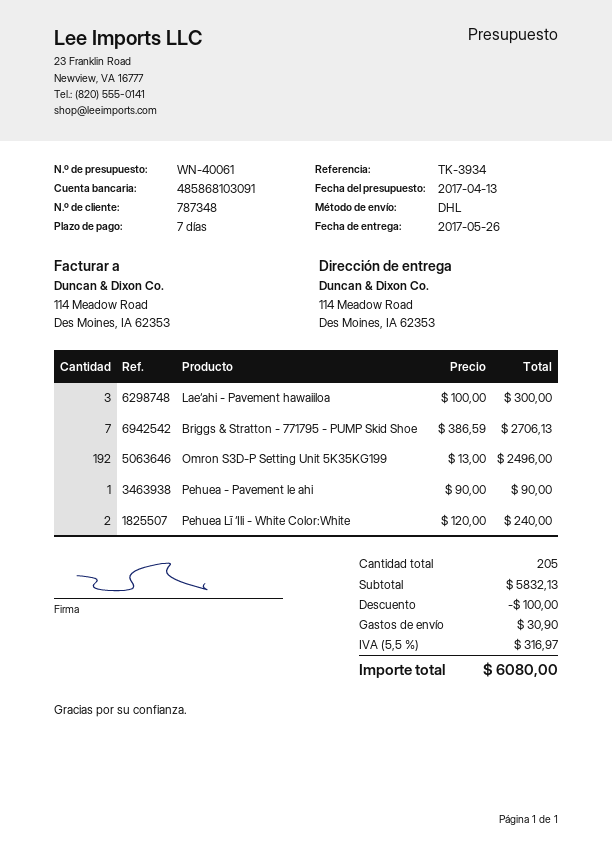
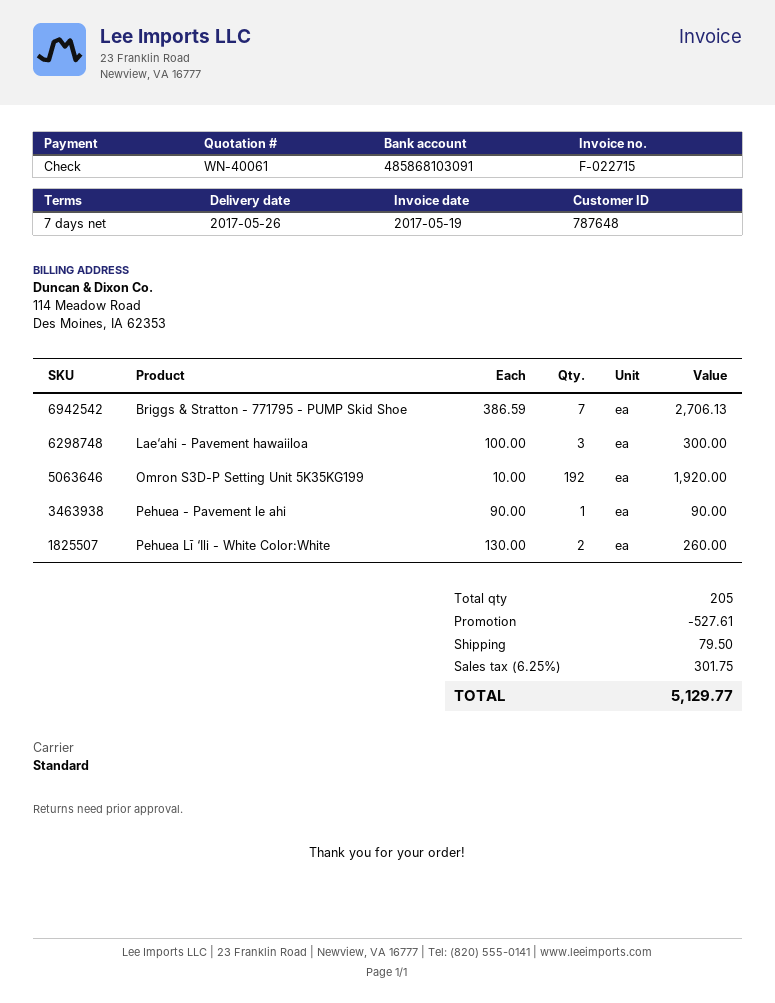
customer number: 787348 -> 787648
shipping method: DHL -> standard
Omron S3D-P Setting Unit 5K35KG199: 192 x 13.00 = 2496.00 -> 192 x 10.00 = 1920.00
Pehuea Lī ‘Ili - White Color:White: 2 x 120.00 = 240.00 -> 2 x 130.00 = 260.00
discount: 100.00 -> 527.61
shipping: 30.90 -> 79.50
tax: 5.5% = 316.97 -> 6.25% = 301.75
total: 6080.00 -> 5129.77

